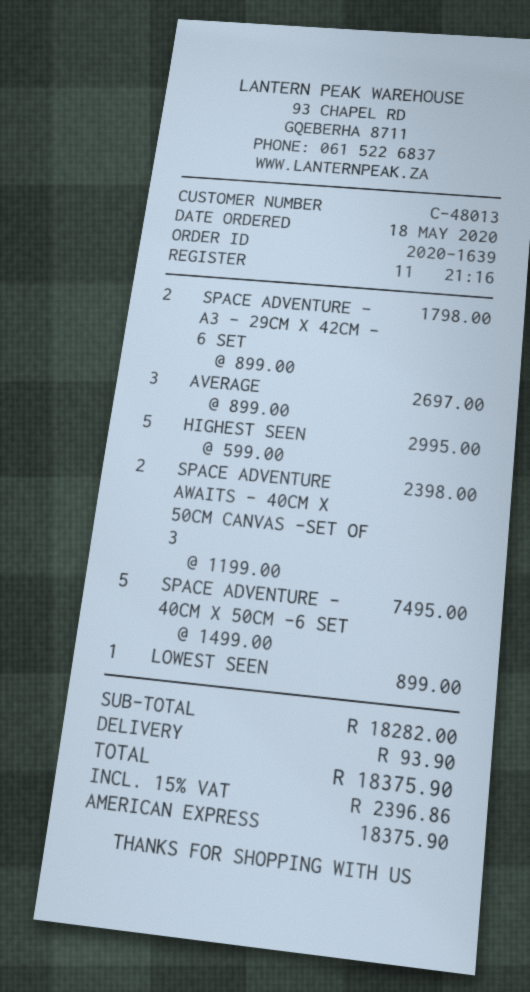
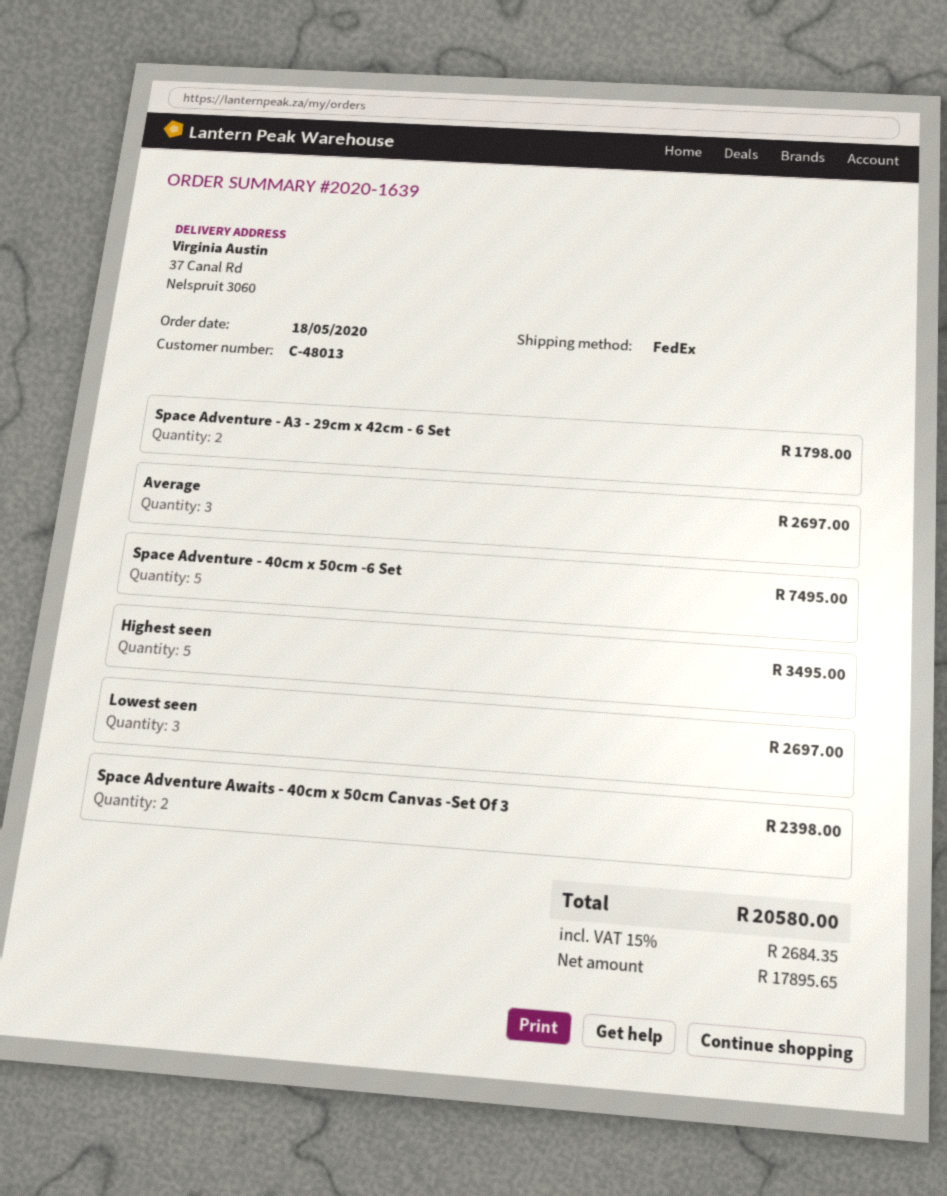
HIGHEST SEEN: 5 for 2995.00 -> 5 for 3495.00
LOWEST SEEN: 1 for 899.00 -> 3 for 2697.00
shipping: 93.90 -> none
tax: 15% = 2396.86 -> 15% = 2684.35
total: 18375.90 -> 20580.00

